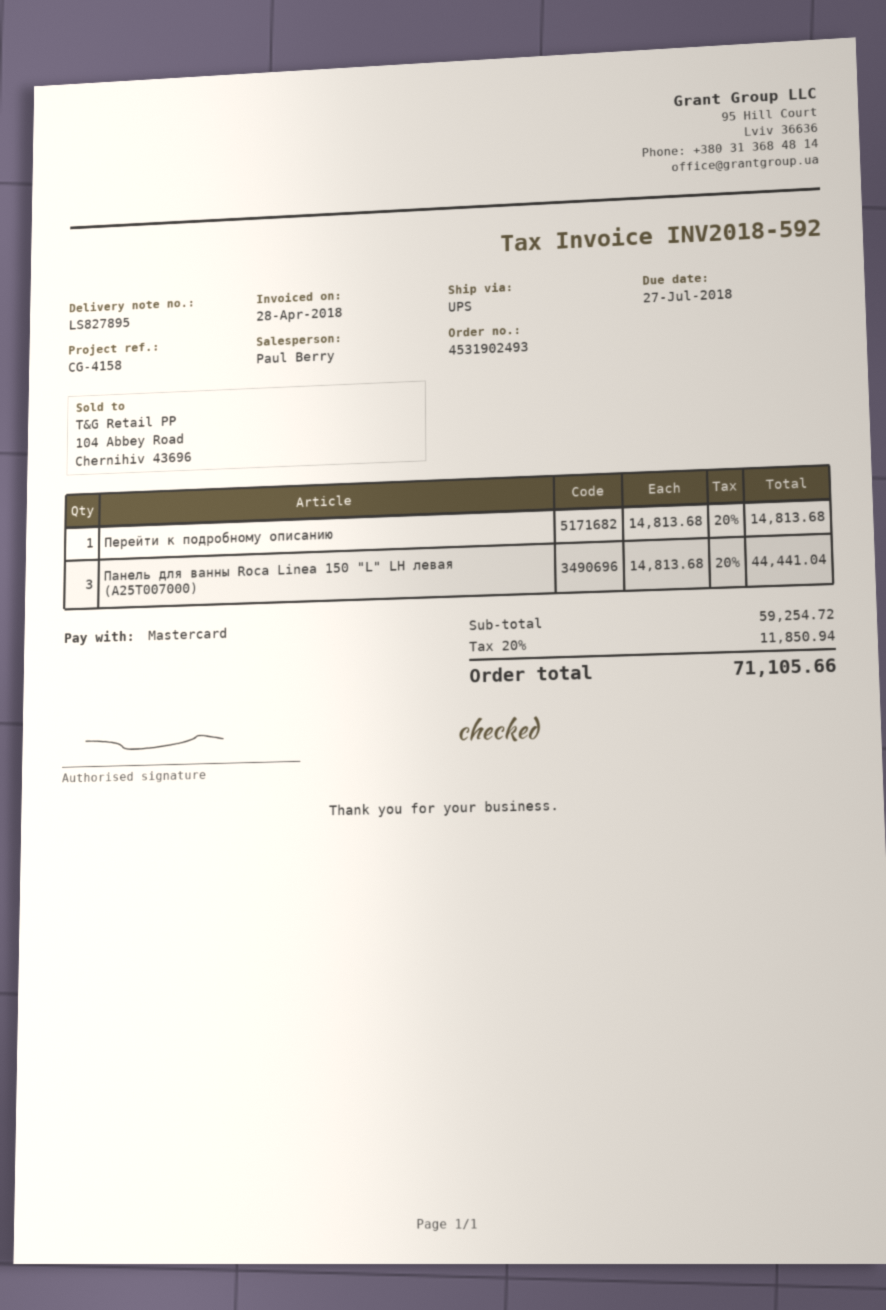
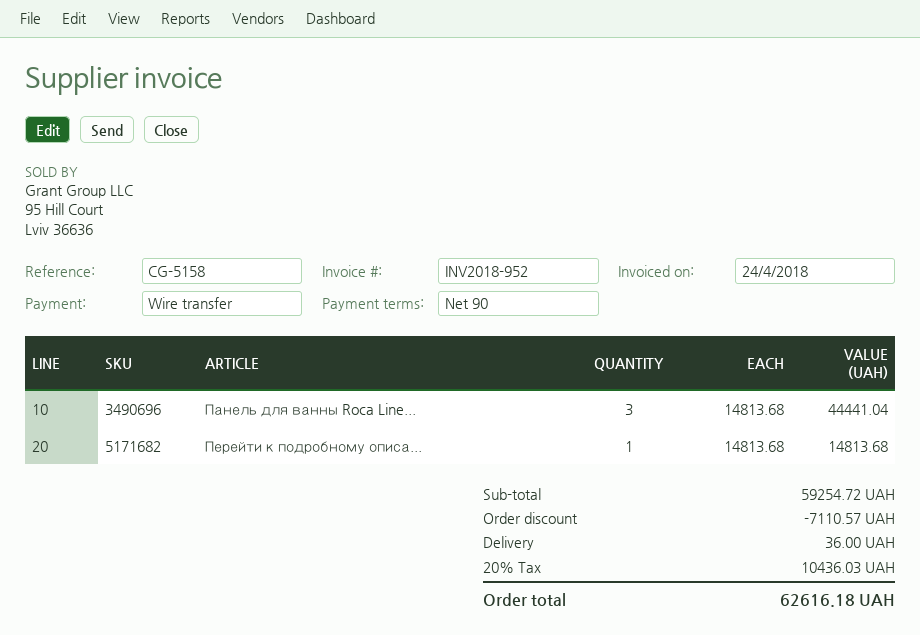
invoice number: INV2018-592 -> INV2018-952
invoice date: 2018-04-28 -> 2018-04-24
reference: CG-4158 -> CG-5158
payment method: Mastercard -> bank transfer
discount: none -> 7110.57
shipping: none -> 36.00
tax: 20% = 11850.94 -> 20% = 10436.03
total: 71105.66 -> 62616.18

